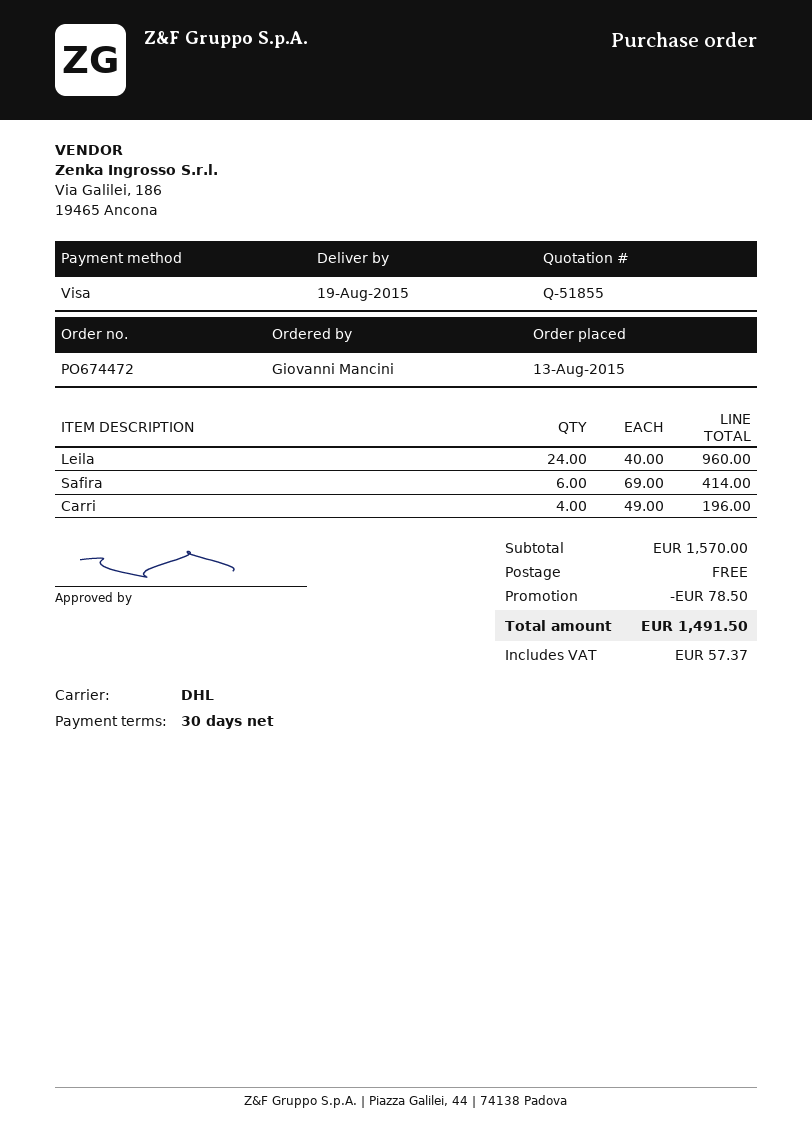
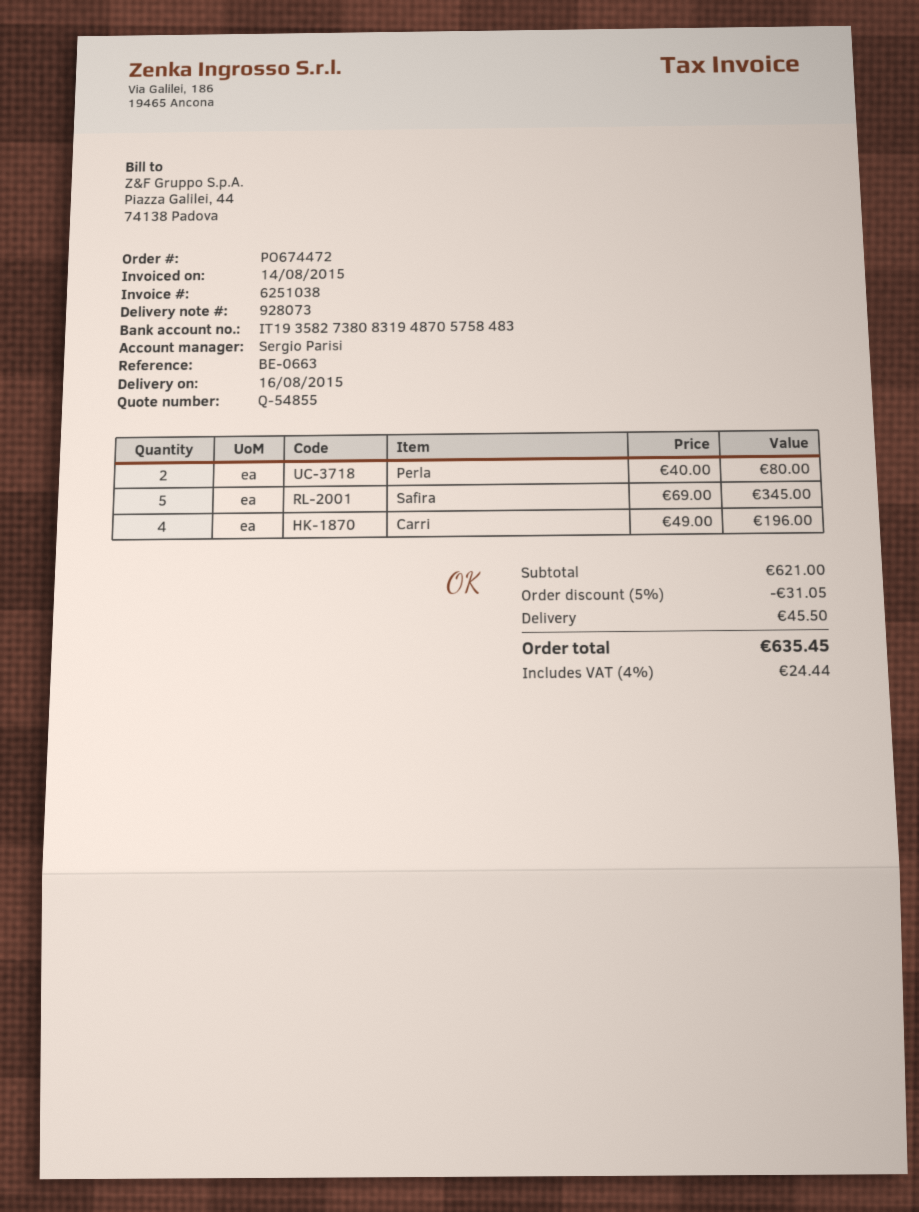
quote number: Q-51855 -> Q-54855
delivery date: 2015-08-19 -> 2015-08-16
Leila: 24 x 40.00 = 960.00 -> none
Safira: 6 x 69.00 = 414.00 -> 5 x 69.00 = 345.00
Perla: none -> 2 x 40.00 = 80.00
subtotal: 1570.00 -> 621.00
discount: 78.50 -> 31.05
shipping: 0.00 -> 45.50
tax: 57.37 -> 24.44
total: 1491.50 -> 635.45

